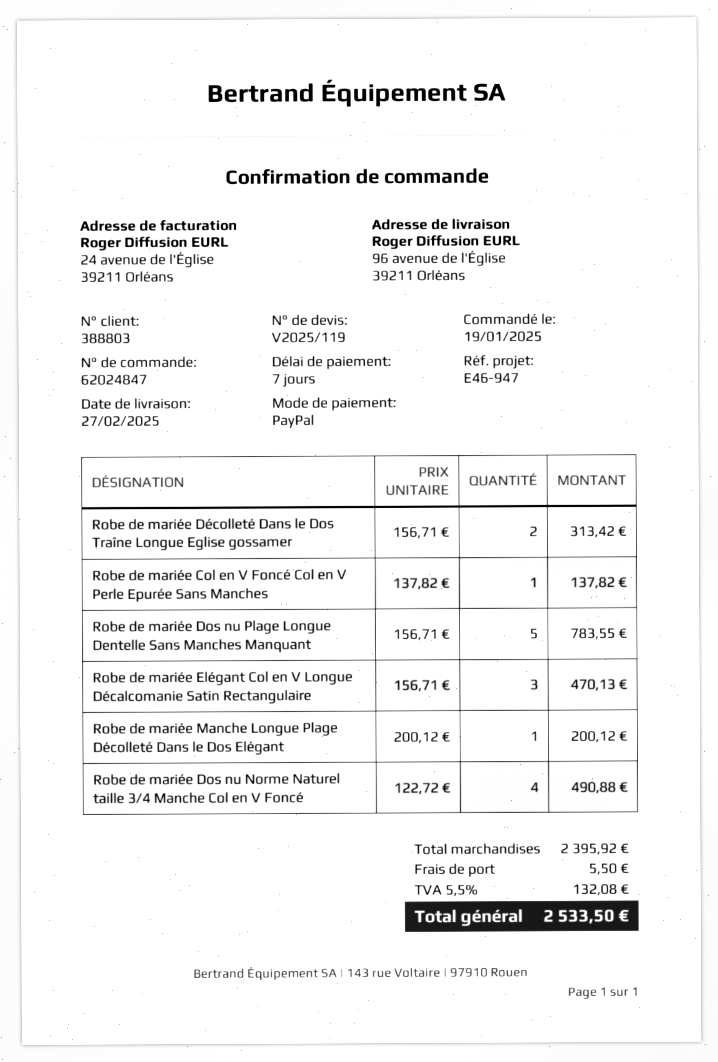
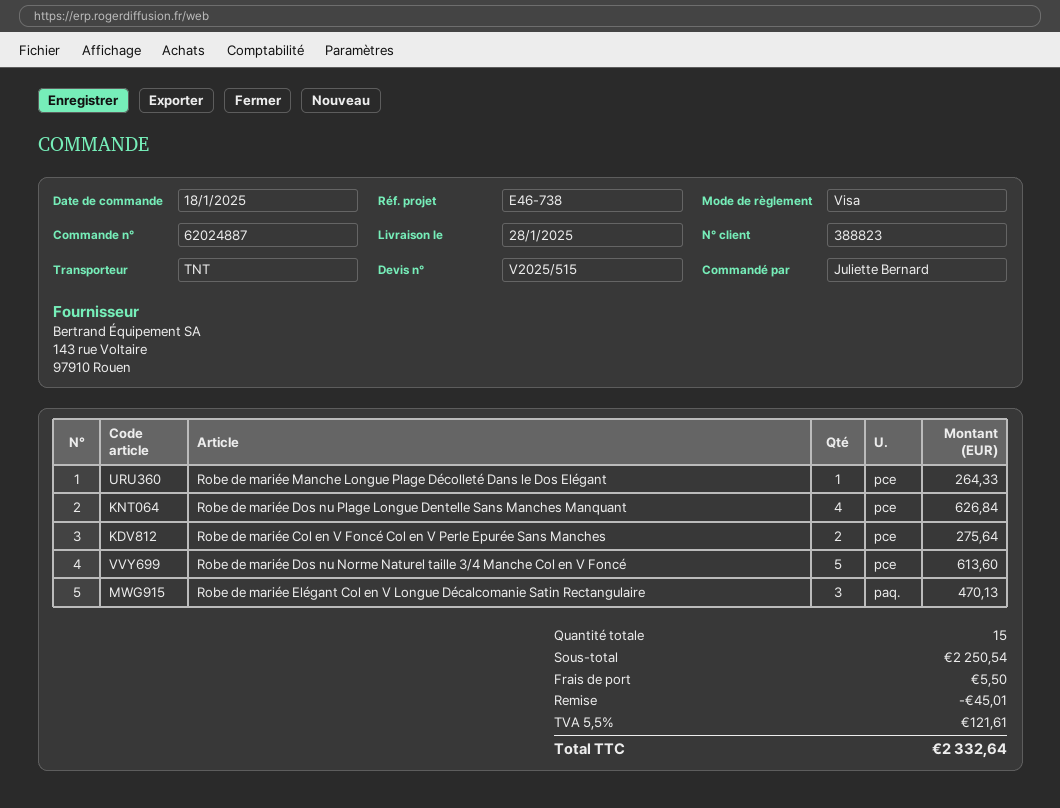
quote number: V2025/119 -> V2025/515
order number: 62024847 -> 62024887
order date: 2025-01-19 -> 2025-01-18
delivery date: 2025-02-27 -> 2025-01-28
customer number: 388803 -> 388823
reference: E46-947 -> E46-738
payment method: PayPal -> Visa
Robe de mariée Décolleté Dans le Dos Traîne Longue Eglise gossamer: 2 for 313.42 -> none
Robe de mariée Col en V Foncé Col en V Perle Epurée Sans Manches: 1 for 137.82 -> 2 for 275.64
Robe de mariée Dos nu Plage Longue Dentelle Sans Manches Manquant: 5 for 783.55 -> 4 for 626.84
Robe de mariée Manche Longue Plage Décolleté Dans le Dos Elégant: 1 for 200.12 -> 1 for 264.33
Robe de mariée Dos nu Norme Naturel taille 3/4 Manche Col en V Foncé: 4 for 490.88 -> 5 for 613.60
subtotal: 2395.92 -> 2250.54
discount: none -> 45.01
tax: 5.5% = 132.08 -> 5.5% = 121.61
total: 2533.50 -> 2332.64

